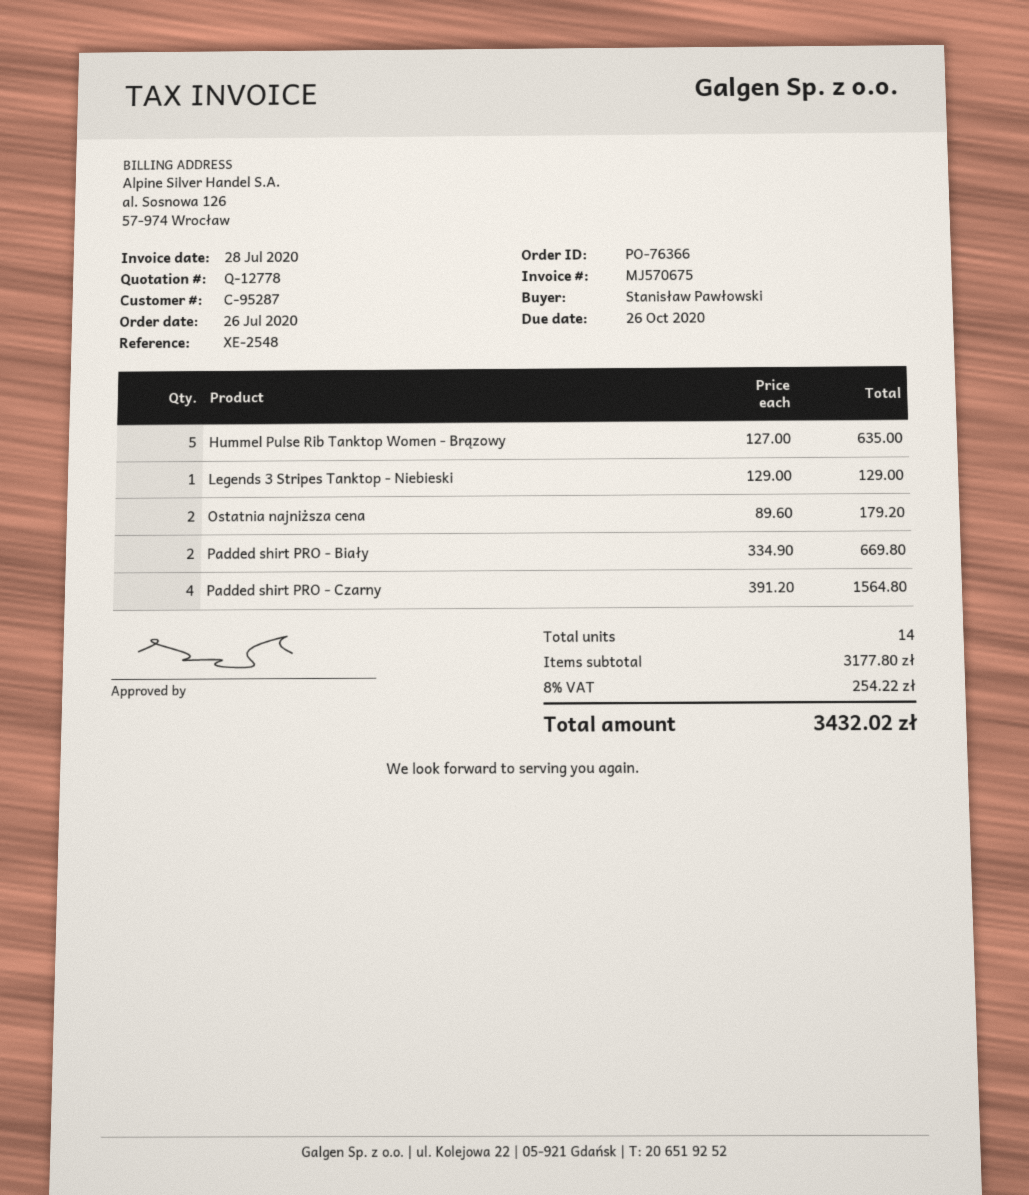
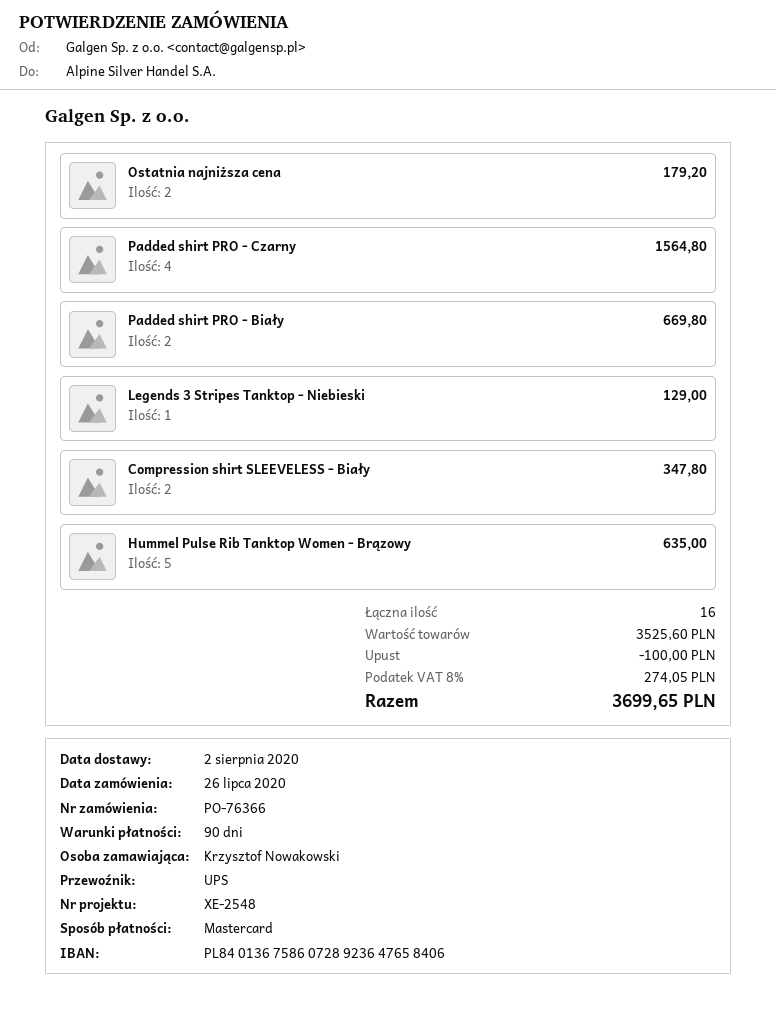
ordered by: Stanisław Pawłowski -> Krzysztof Nowakowski
Compression shirt SLEEVELESS - Biały: none -> 2 for 347.80
total quantity: 14 -> 16
subtotal: 3177.80 -> 3525.60
discount: none -> 100.00
tax: 8% = 254.22 -> 8% = 274.05
total: 3432.02 -> 3699.65

